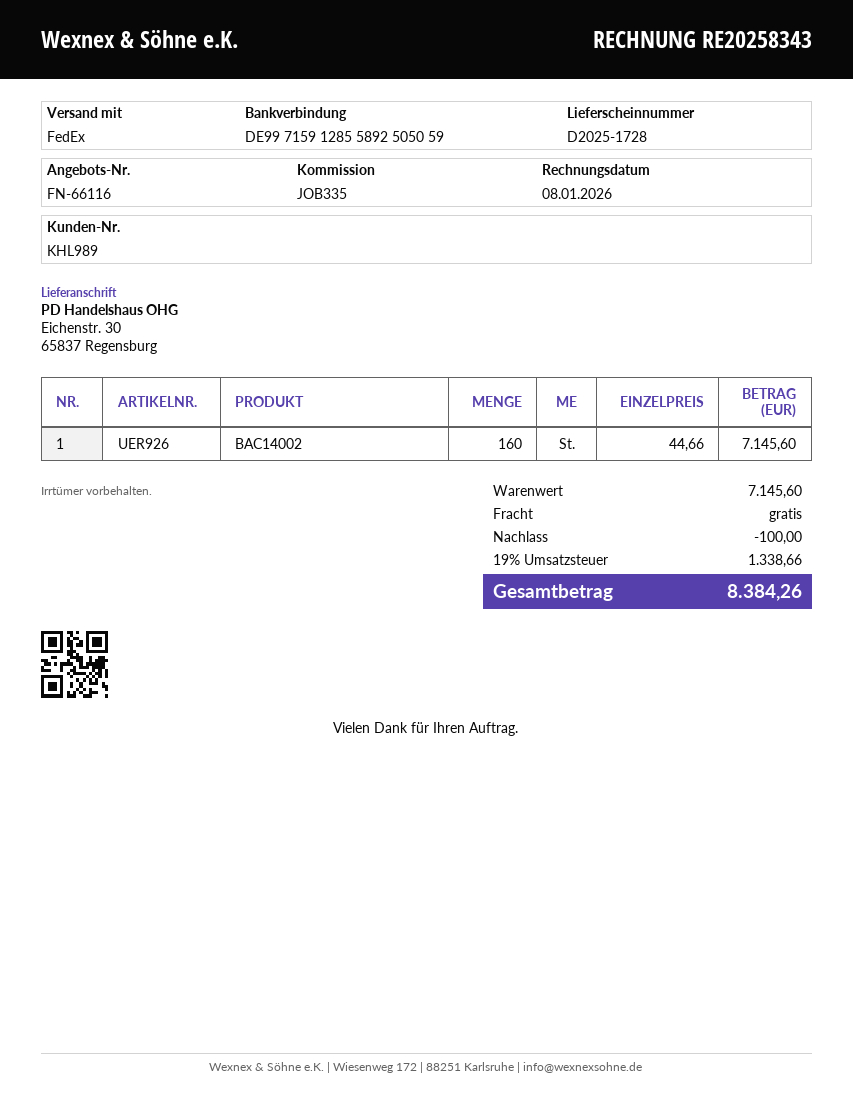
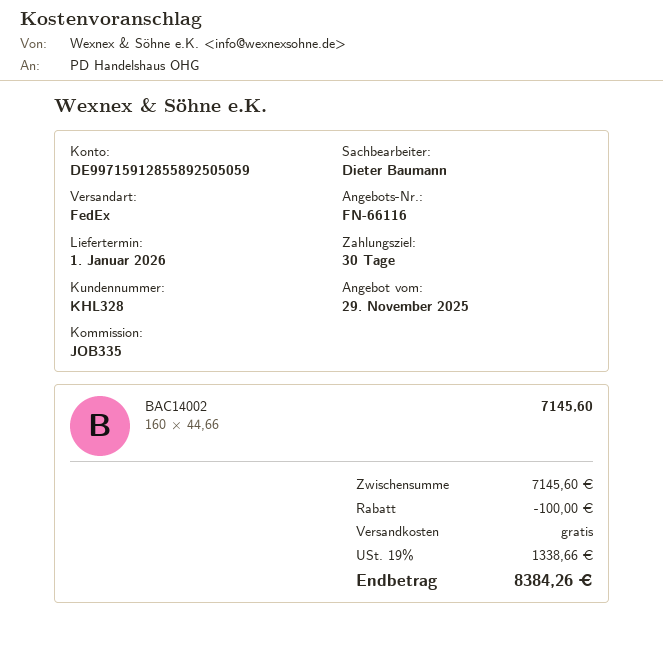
customer number: KHL989 -> KHL328

